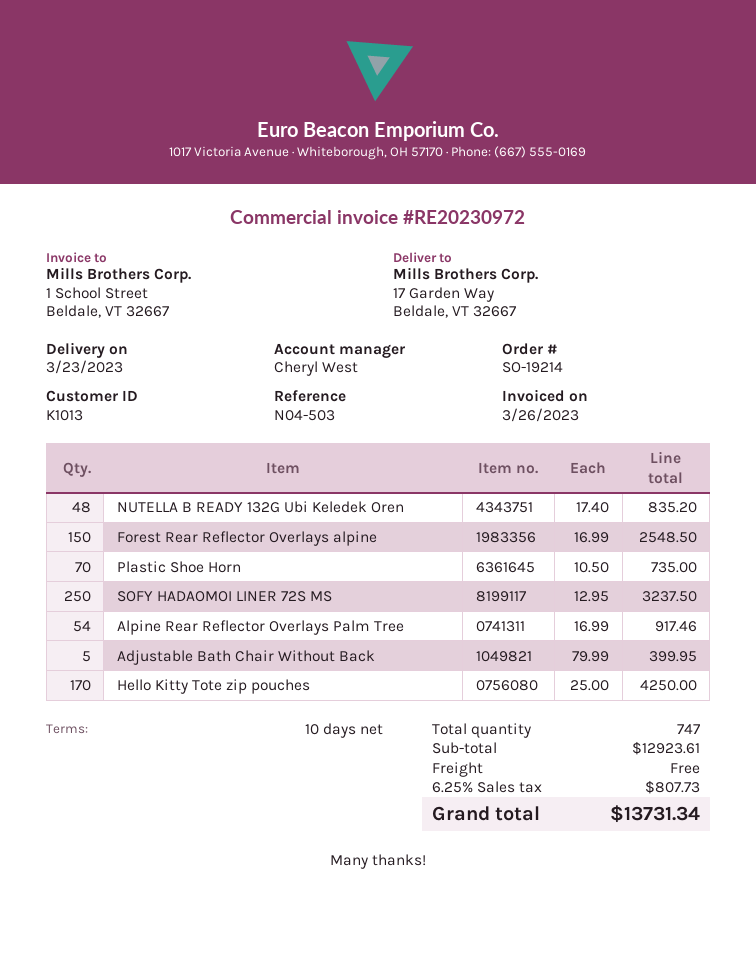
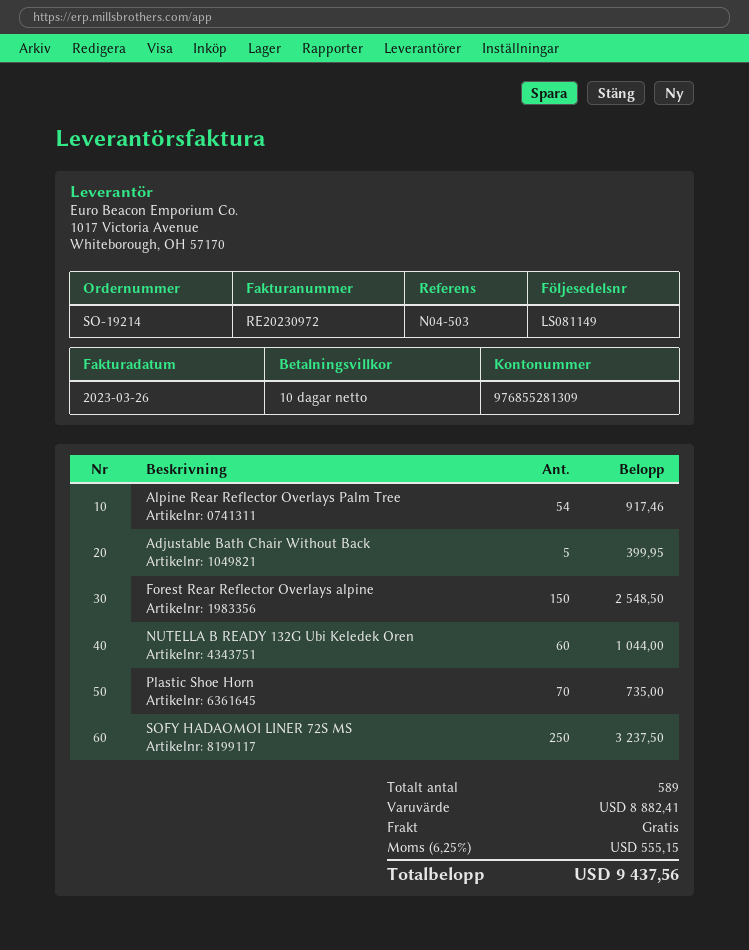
NUTELLA B READY 132G Ubi Keledek Oren: 48 for 835.20 -> 60 for 1044.00
Hello Kitty Tote zip pouches: 170 for 4250.00 -> none
total quantity: 747 -> 589
subtotal: 12923.61 -> 8882.41
tax: 6.25% = 807.73 -> 6.25% = 555.15
total: 13731.34 -> 9437.56

